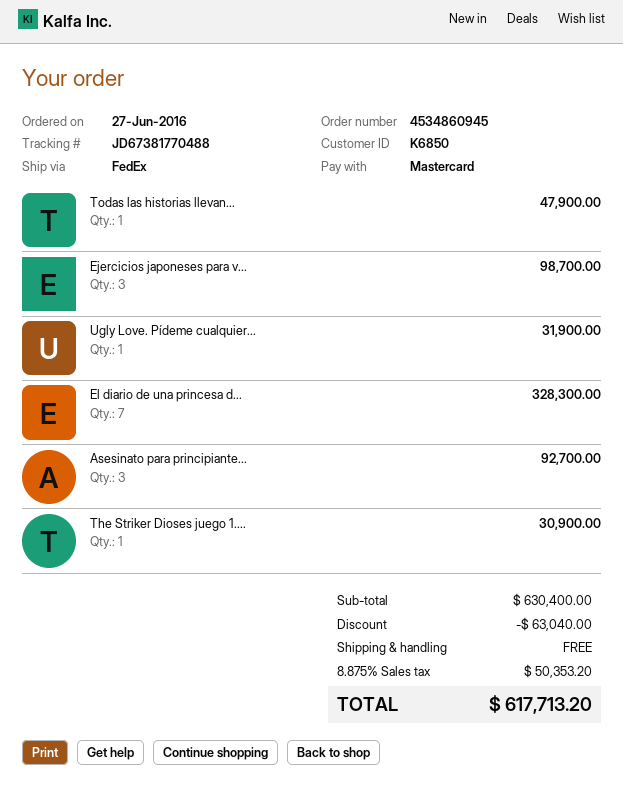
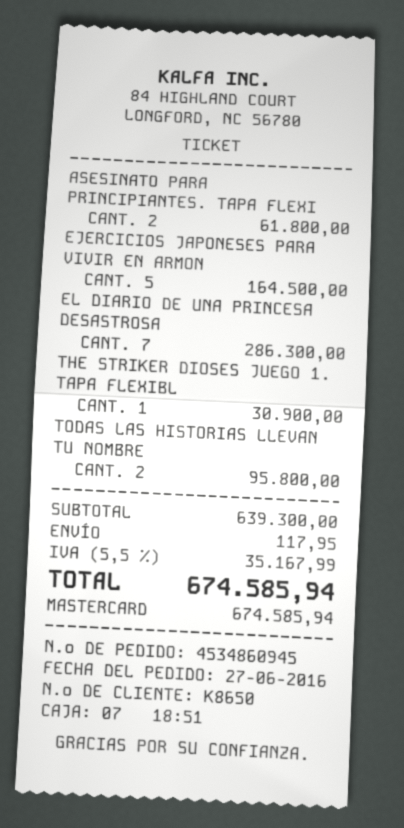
customer number: K6850 -> K8650
Todas las historias llevan...: 1 for 47900.00 -> 2 for 95800.00
Ejercicios japoneses para v...: 3 for 98700.00 -> 5 for 164500.00
Ugly Love. Pídeme cualquier...: 1 for 31900.00 -> none
El diario de una princesa d...: 7 for 328300.00 -> 7 for 286300.00
Asesinato para principiante...: 3 for 92700.00 -> 2 for 61800.00
subtotal: 630400.00 -> 639300.00
discount: 63040.00 -> none
shipping: 0.00 -> 117.95
tax: 8.875% = 50353.20 -> 5.5% = 35167.99
total: 617713.20 -> 674585.94

